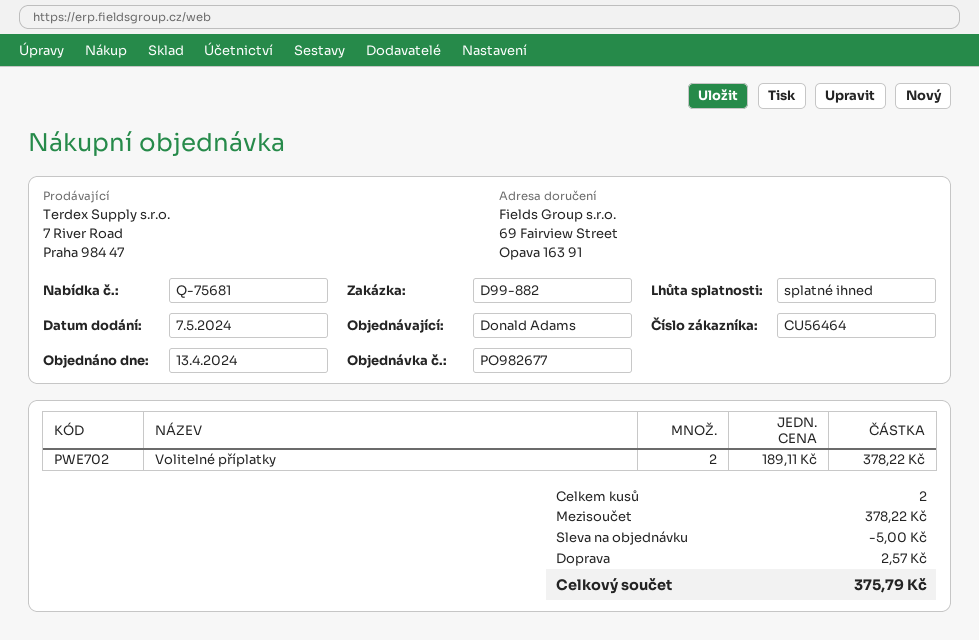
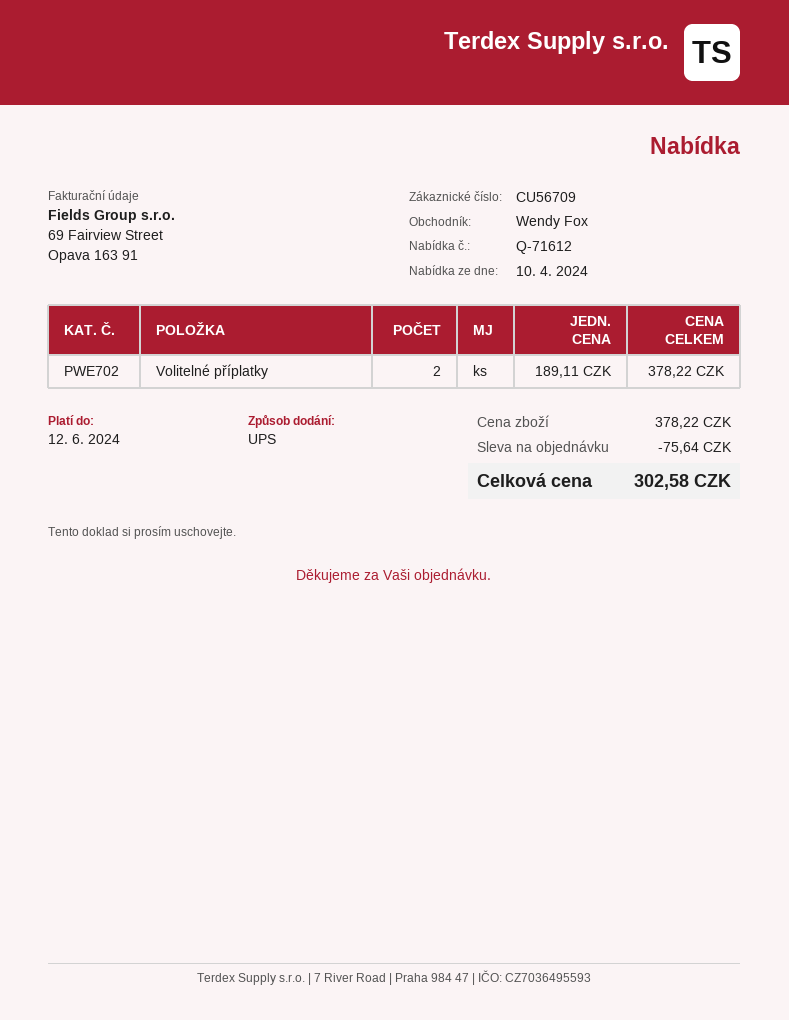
quote number: Q-75681 -> Q-71612
customer number: CU56464 -> CU56709
discount: 5.00 -> 75.64
shipping: 2.57 -> none
total: 375.79 -> 302.58

